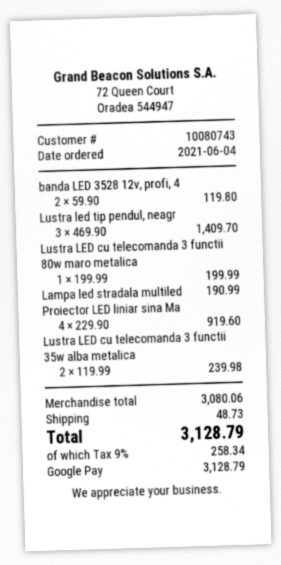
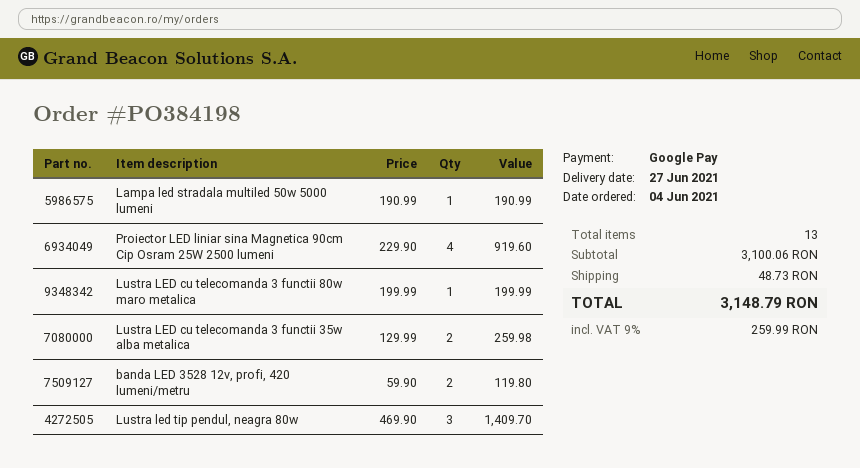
Lustra LED cu telecomanda 3 functii 35w alba metalica: 2 x 119.99 = 239.98 -> 2 x 129.99 = 259.98
subtotal: 3080.06 -> 3100.06
tax: 9% = 258.34 -> 9% = 259.99
total: 3128.79 -> 3148.79

